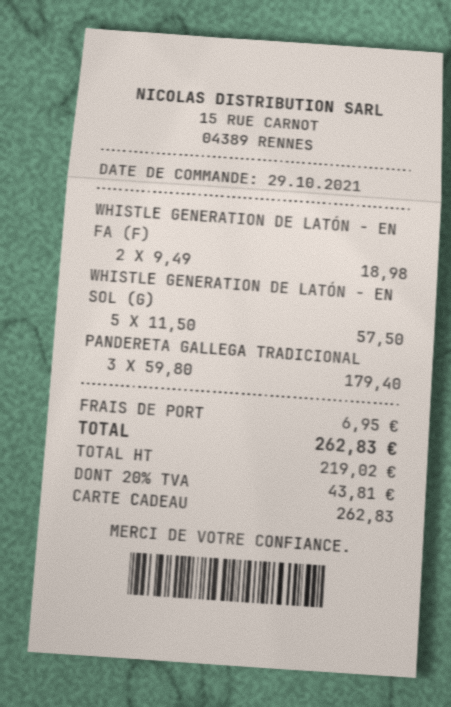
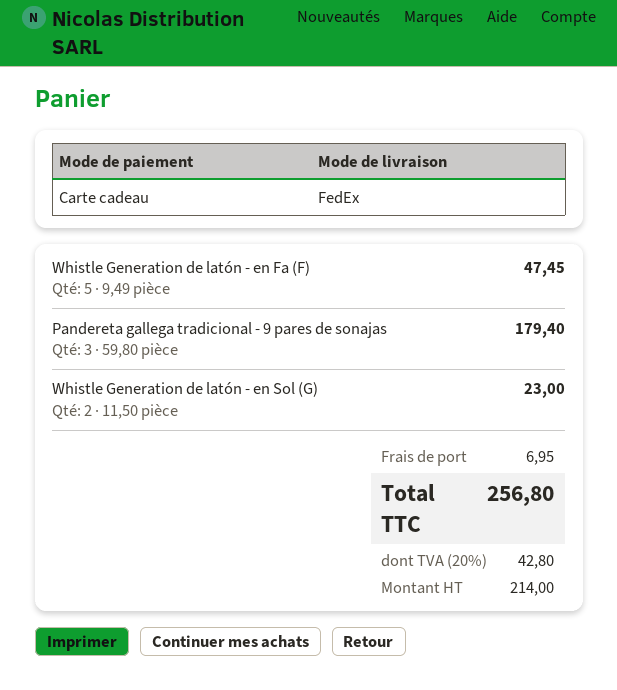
WHISTLE GENERATION DE LATÓN - EN FA (F): 2 x 9.49 = 18.98 -> 5 x 9.49 = 47.45
WHISTLE GENERATION DE LATÓN - EN SOL (G): 5 x 11.50 = 57.50 -> 2 x 11.50 = 23.00
net: 219.02 -> 214.00
tax: 20% = 43.81 -> 20% = 42.80
total: 262.83 -> 256.80

